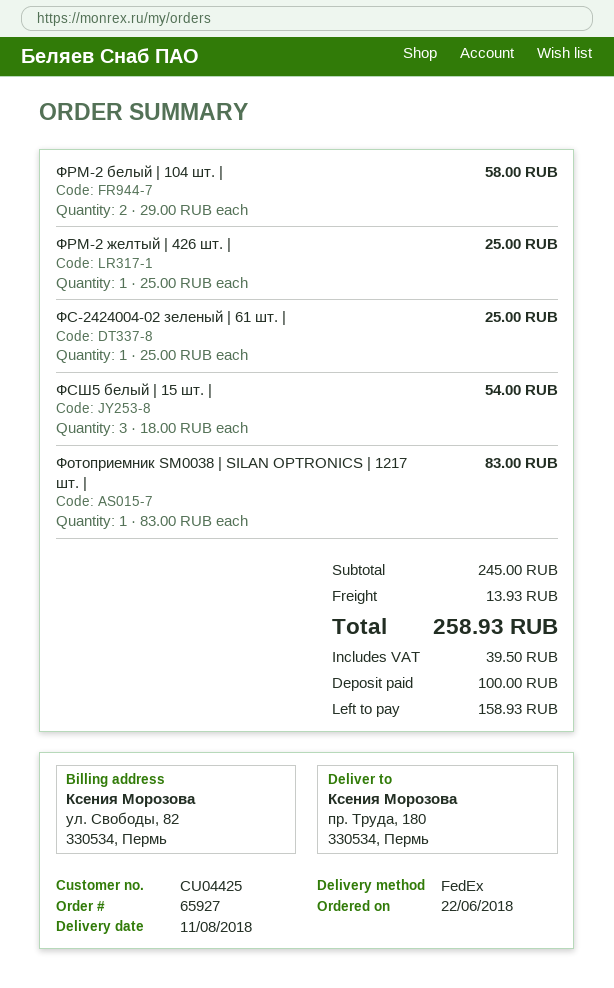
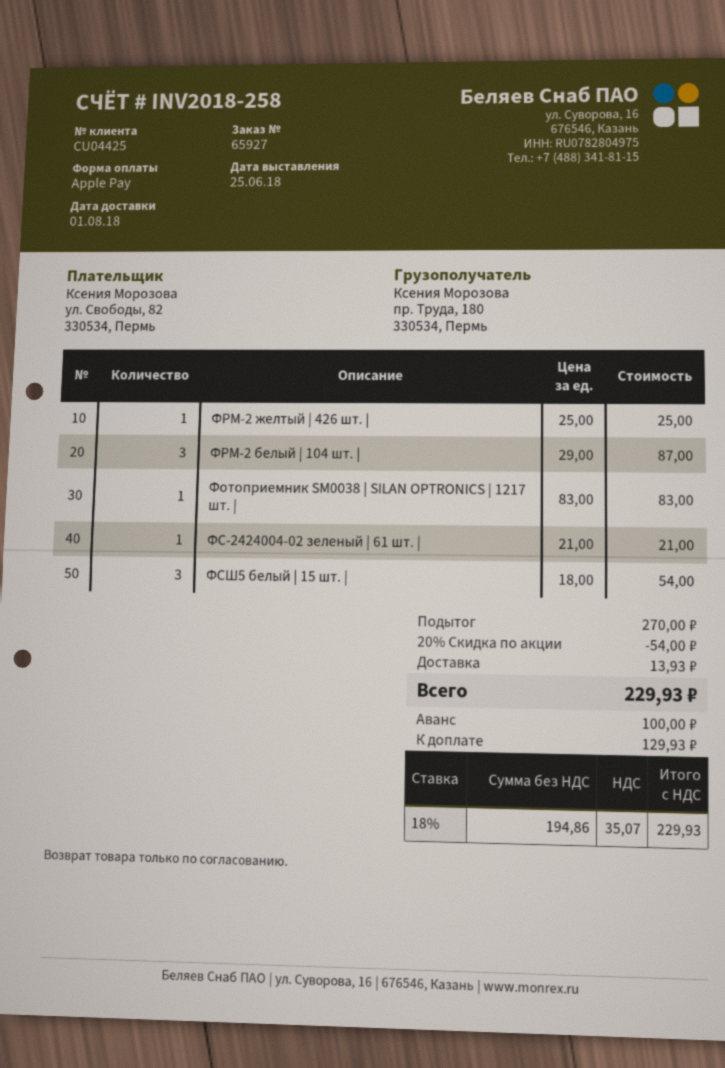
delivery date: 2018-08-11 -> 2018-08-01
ФРМ-2 белый | 104 шт. |: 2 x 29.00 = 58.00 -> 3 x 29.00 = 87.00
ФС-2424004-02 зеленый | 61 шт. |: 1 x 25.00 = 25.00 -> 1 x 21.00 = 21.00
subtotal: 245.00 -> 270.00
discount: none -> 20% = 54.00
tax: 39.50 -> 35.07
total: 258.93 -> 229.93
balance: 158.93 -> 129.93

